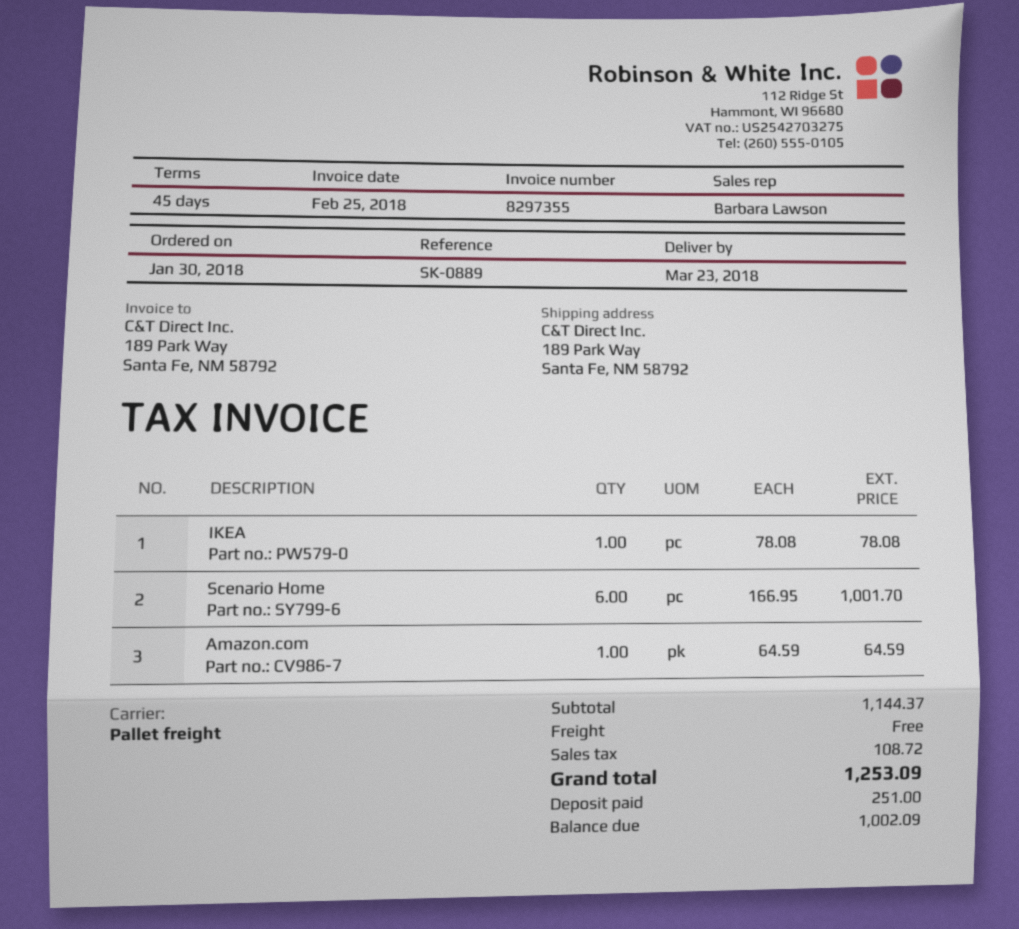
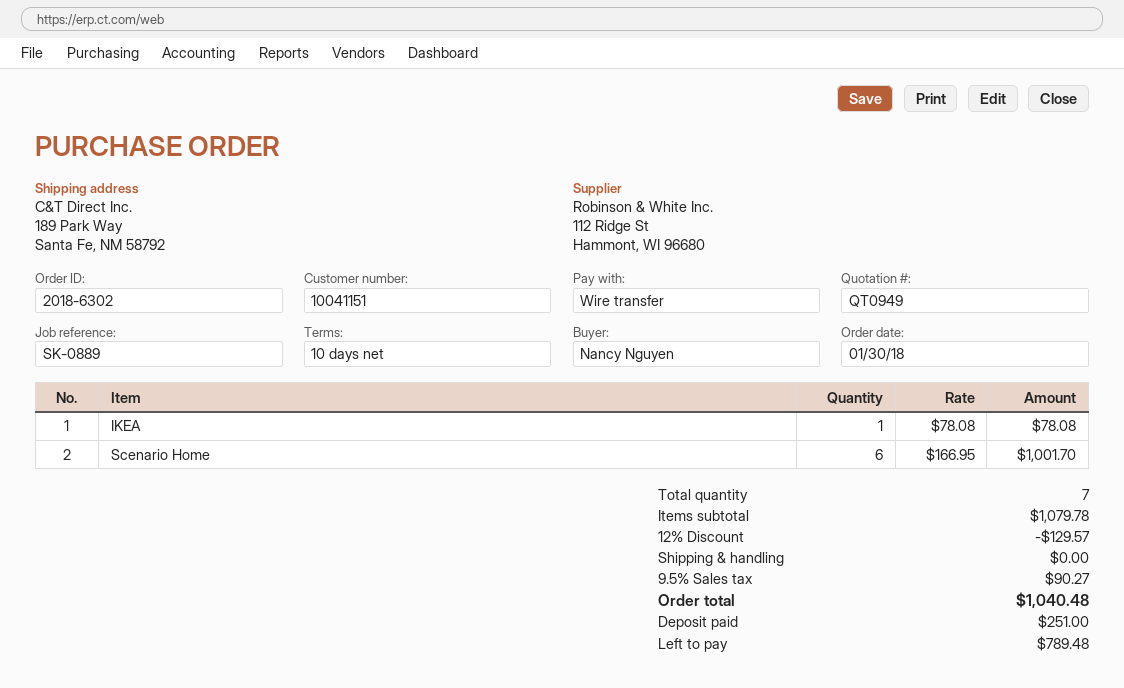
payment terms: 45 days -> 10 days
Amazon.com: 1 x 64.59 = 64.59 -> none
subtotal: 1144.37 -> 1079.78
discount: none -> 12% = 129.57
tax: 108.72 -> 90.27
total: 1253.09 -> 1040.48
balance: 1002.09 -> 789.48

